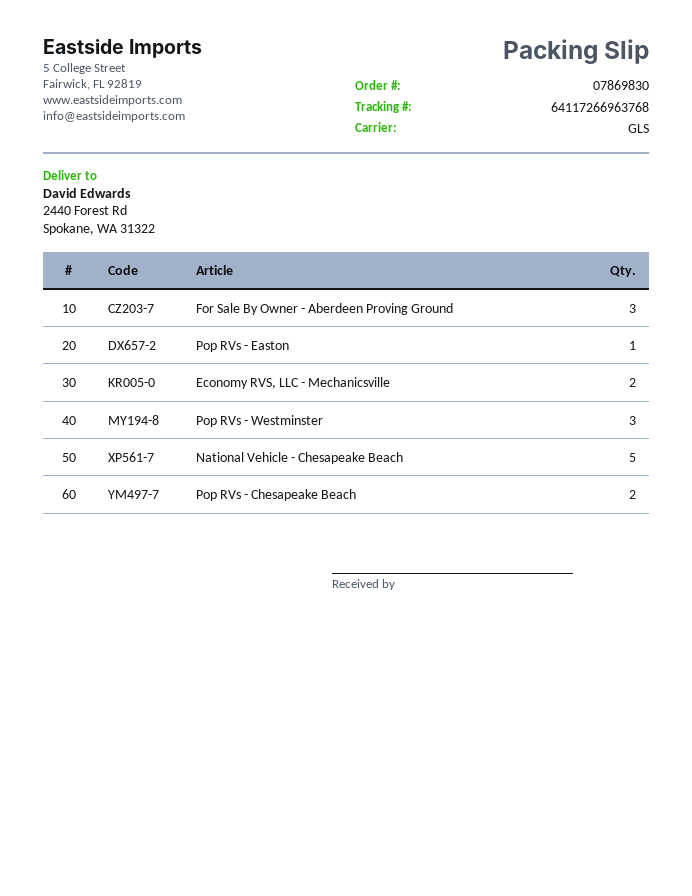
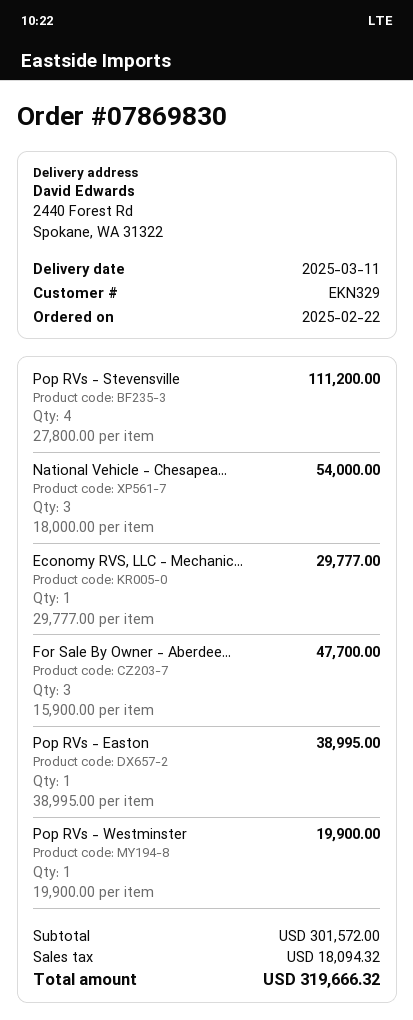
Economy RVS, LLC - Mechanicsville: 2 -> 1
Pop RVs - Westminster: 3 -> 1
National Vehicle - Chesapeake Beach: 5 -> 3
Pop RVs - Chesapeake Beach: 2 -> none
Pop RVs - Stevensville: none -> 4

